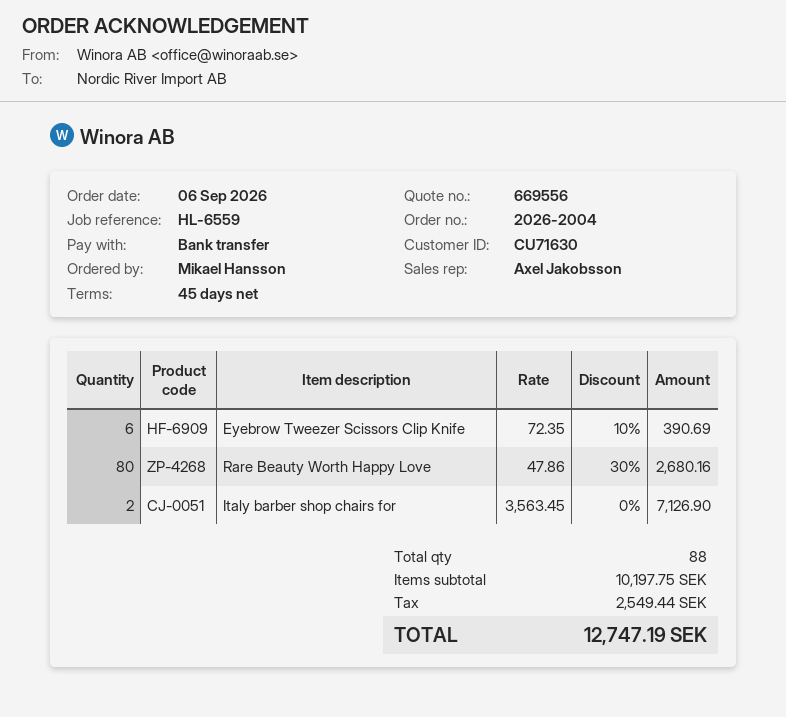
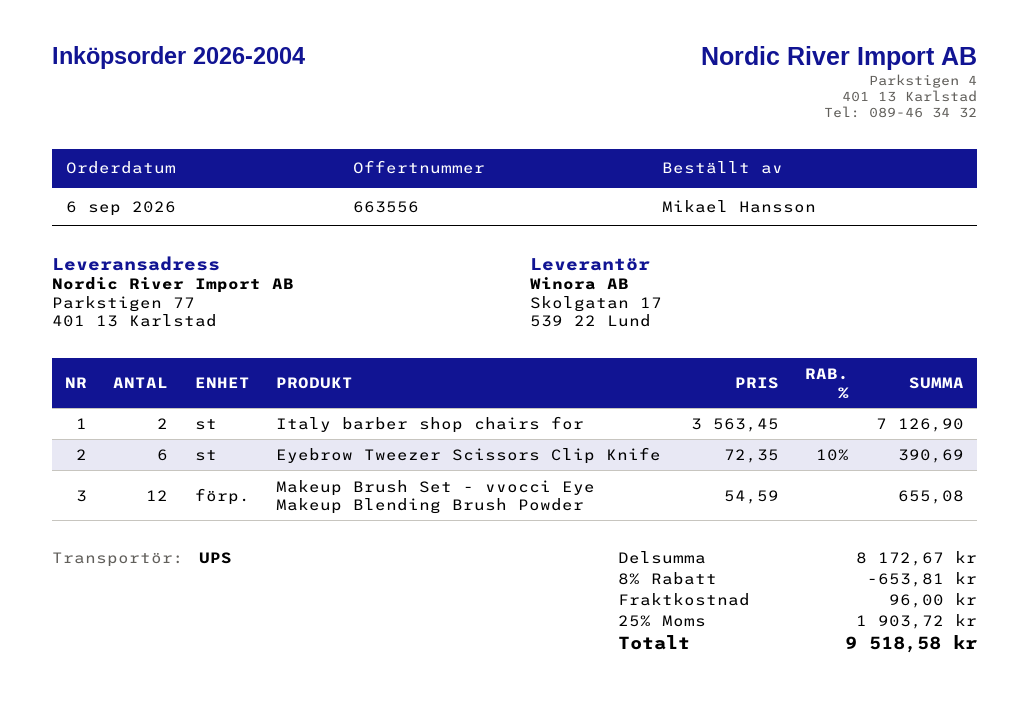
quote number: 669556 -> 663556
Rare Beauty Worth Happy Love: 80 x 47.86 - 30% = 2680.16 -> none
Makeup Brush Set - vvocci Eye Makeup Blending Brush Powder: none -> 12 x 54.59 = 655.08
subtotal: 10197.75 -> 8172.67
discount: none -> 8% = 653.81
shipping: none -> 96.00
tax: 2549.44 -> 1903.72
total: 12747.19 -> 9518.58

